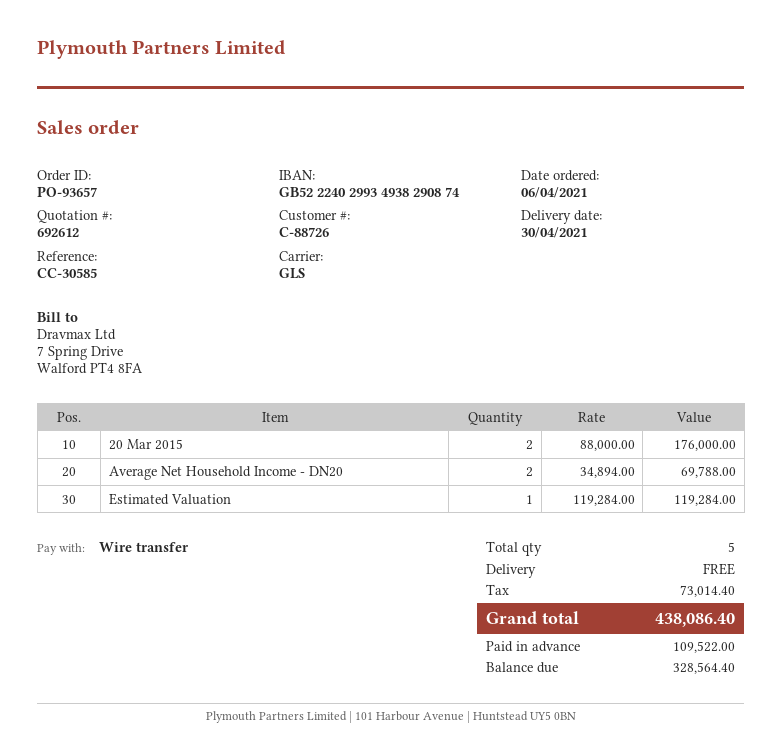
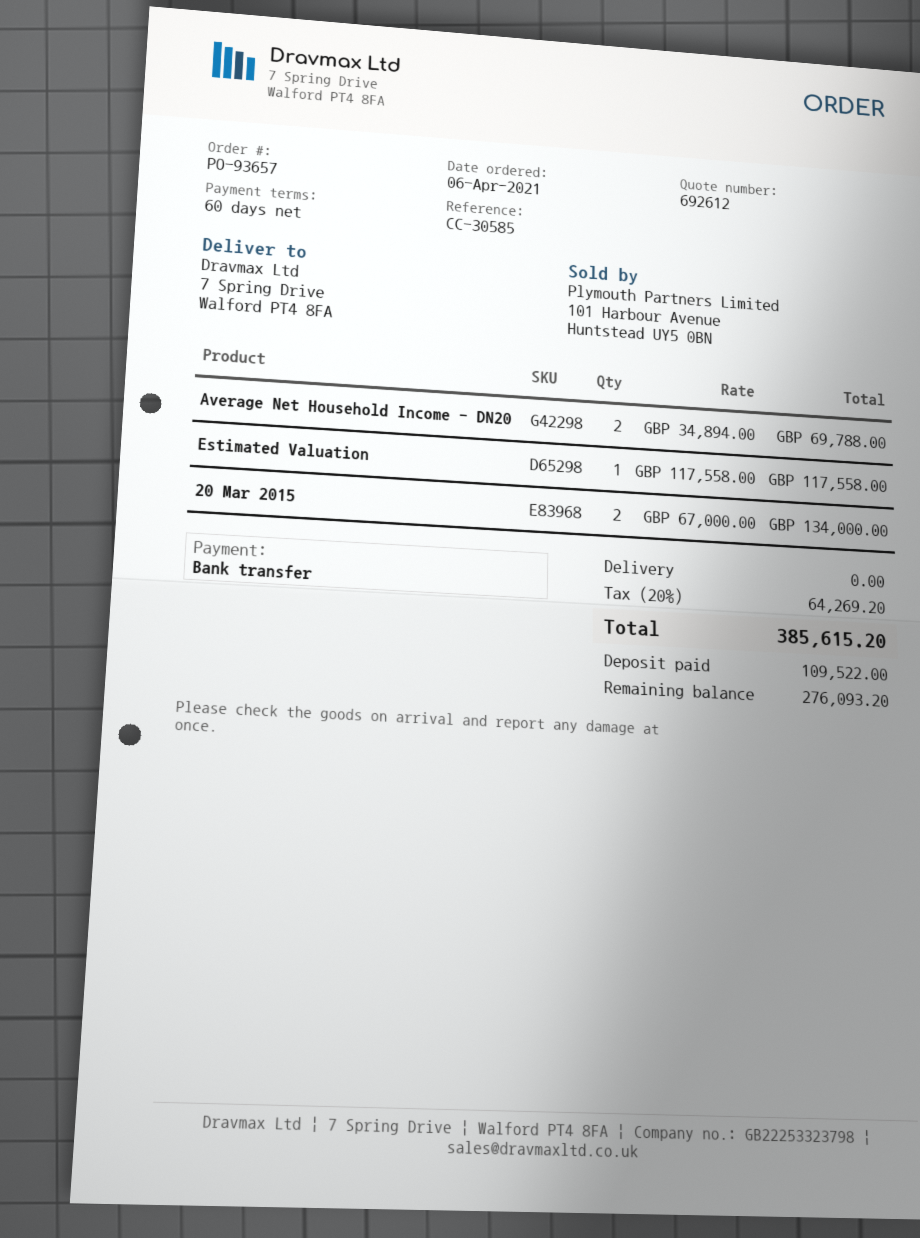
20 Mar 2015: 2 x 88000.00 = 176000.00 -> 2 x 67000.00 = 134000.00
Estimated Valuation: 1 x 119284.00 = 119284.00 -> 1 x 117558.00 = 117558.00
tax: 73014.40 -> 64269.20
total: 438086.40 -> 385615.20
balance: 328564.40 -> 276093.20

